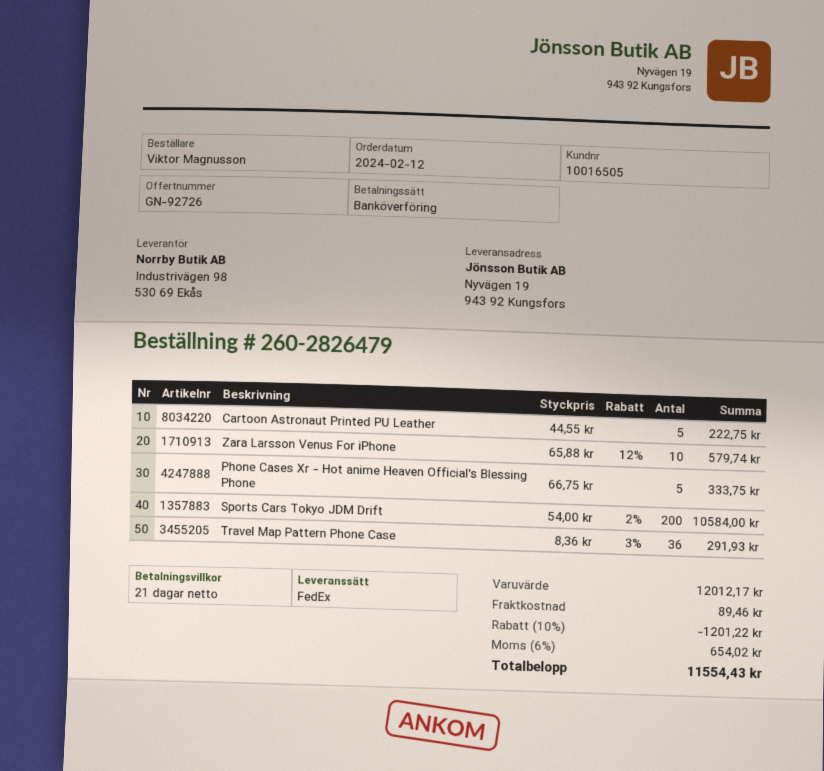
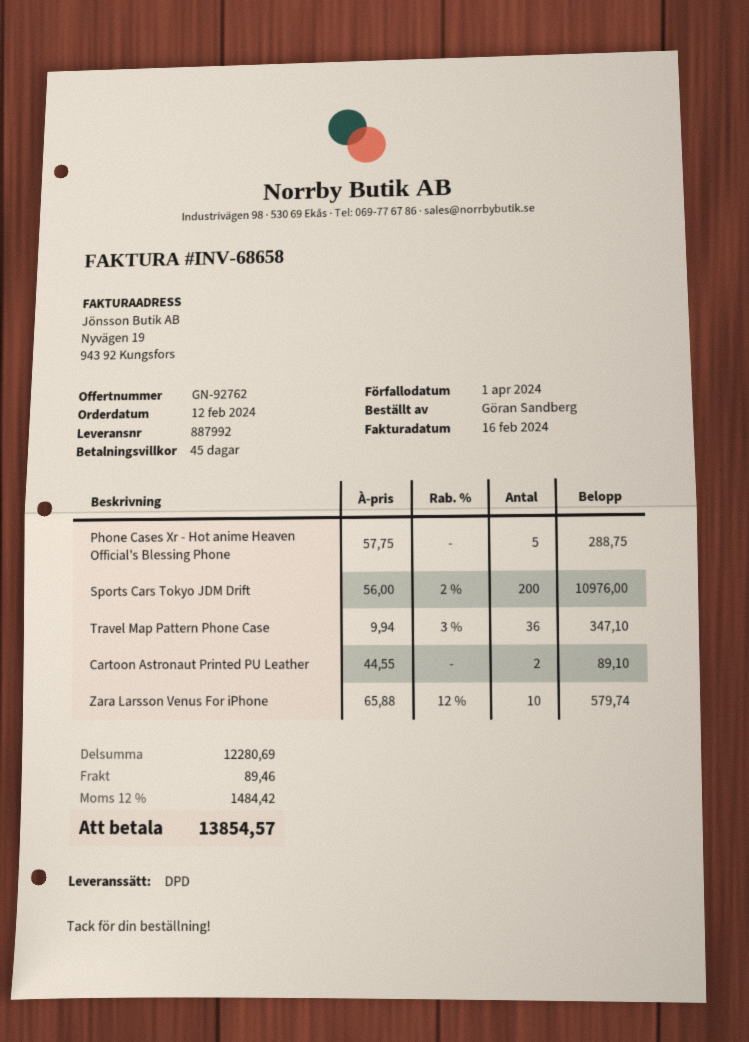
quote number: GN-92726 -> GN-92762
payment terms: 21 days -> 45 days
ordered by: Viktor Magnusson -> Göran Sandberg
shipping method: FedEx -> DPD
Cartoon Astronaut Printed PU Leather: 5 x 44.55 = 222.75 -> 2 x 44.55 = 89.10
Phone Cases Xr - Hot anime Heaven Official's Blessing Phone: 5 x 66.75 = 333.75 -> 5 x 57.75 = 288.75
Sports Cars Tokyo JDM Drift: 200 x 54.00 - 2% = 10584.00 -> 200 x 56.00 - 2% = 10976.00
Travel Map Pattern Phone Case: 36 x 8.36 - 3% = 291.93 -> 36 x 9.94 - 3% = 347.10
subtotal: 12012.17 -> 12280.69
discount: 10% = 1201.22 -> none
tax: 6% = 654.02 -> 12% = 1484.42
total: 11554.43 -> 13854.57

